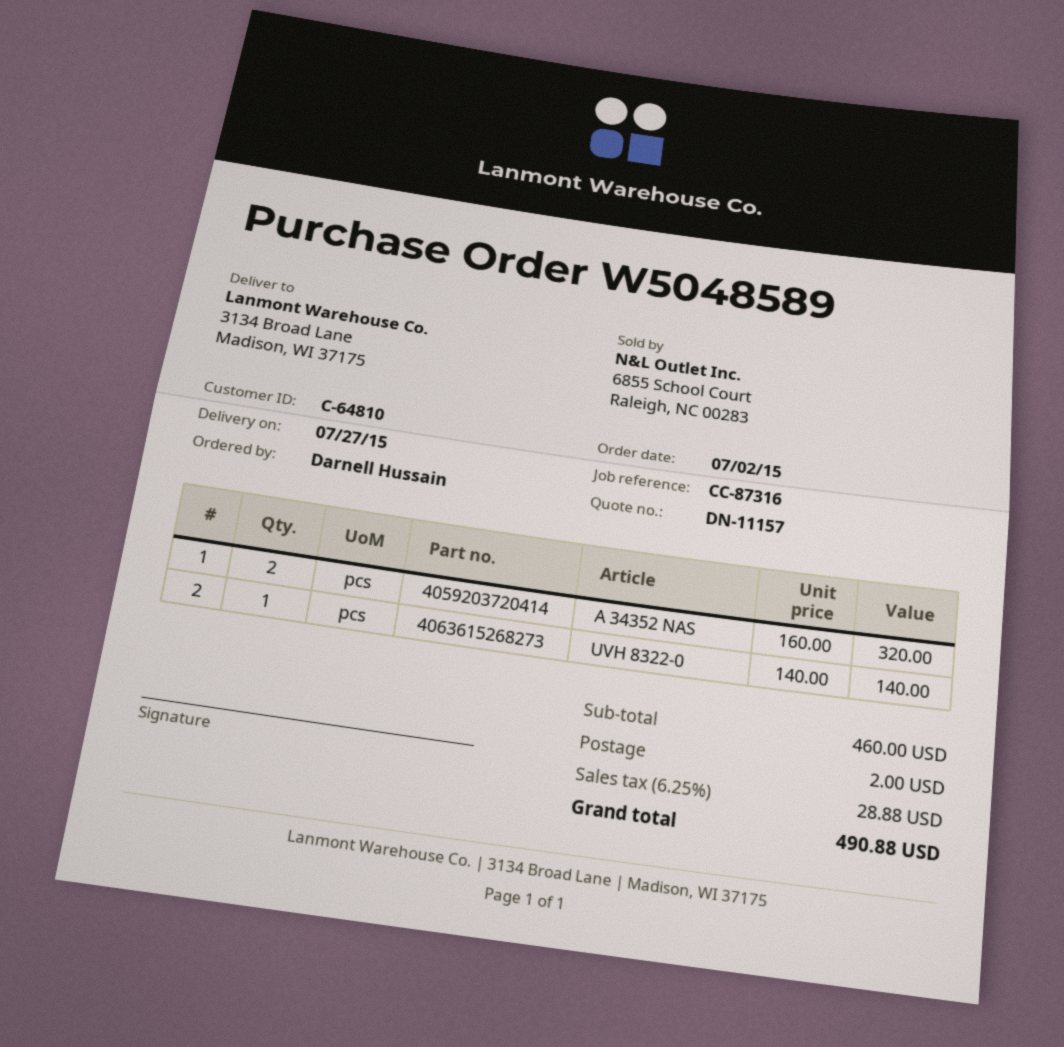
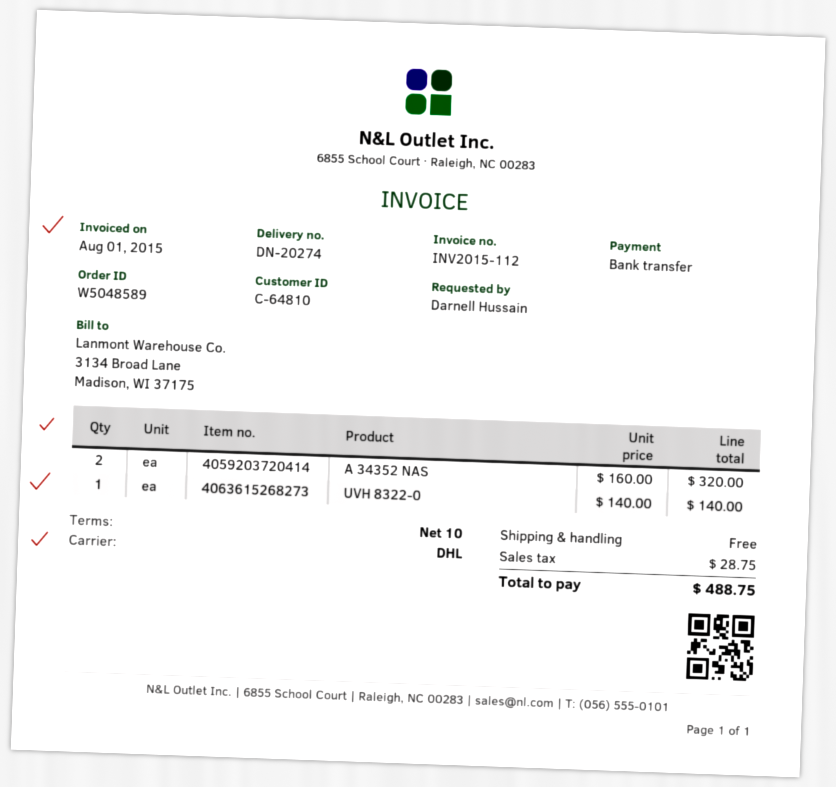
shipping: 2.00 -> 0.00
tax: 28.88 -> 28.75
total: 490.88 -> 488.75

